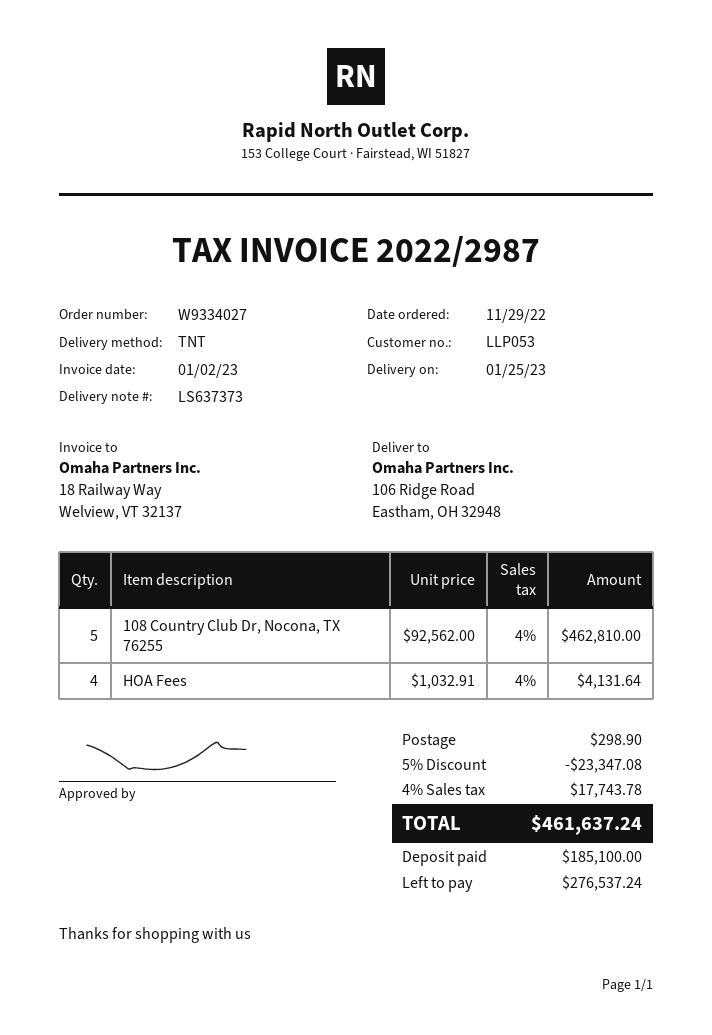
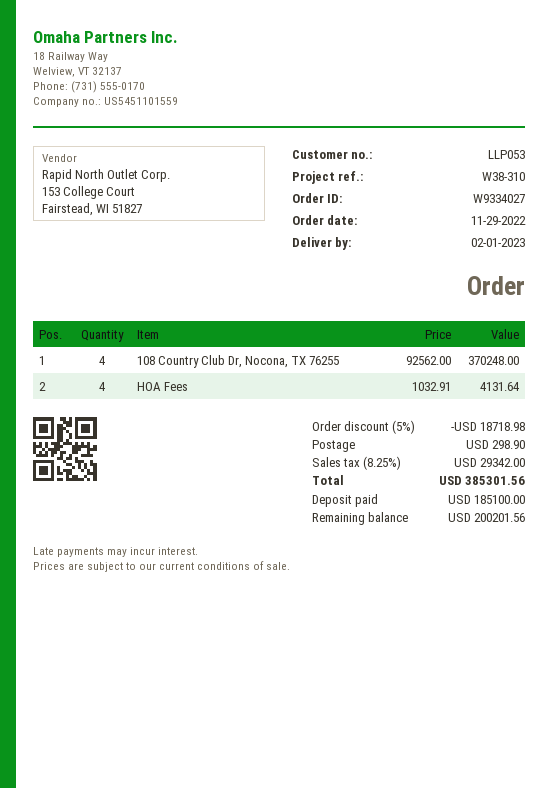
delivery date: 2023-01-25 -> 2023-02-01
108 Country Club Dr, Nocona, TX 76255: 5 x 92562.00 = 462810.00 -> 4 x 92562.00 = 370248.00
discount: 5% = 23347.08 -> 5% = 18718.98
tax: 4% = 17743.78 -> 8.25% = 29342.00
total: 461637.24 -> 385301.56
balance: 276537.24 -> 200201.56

